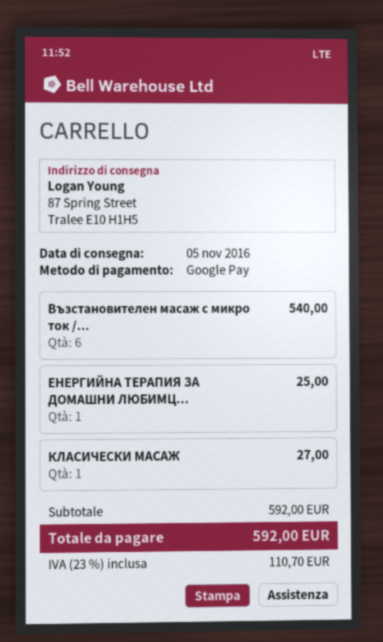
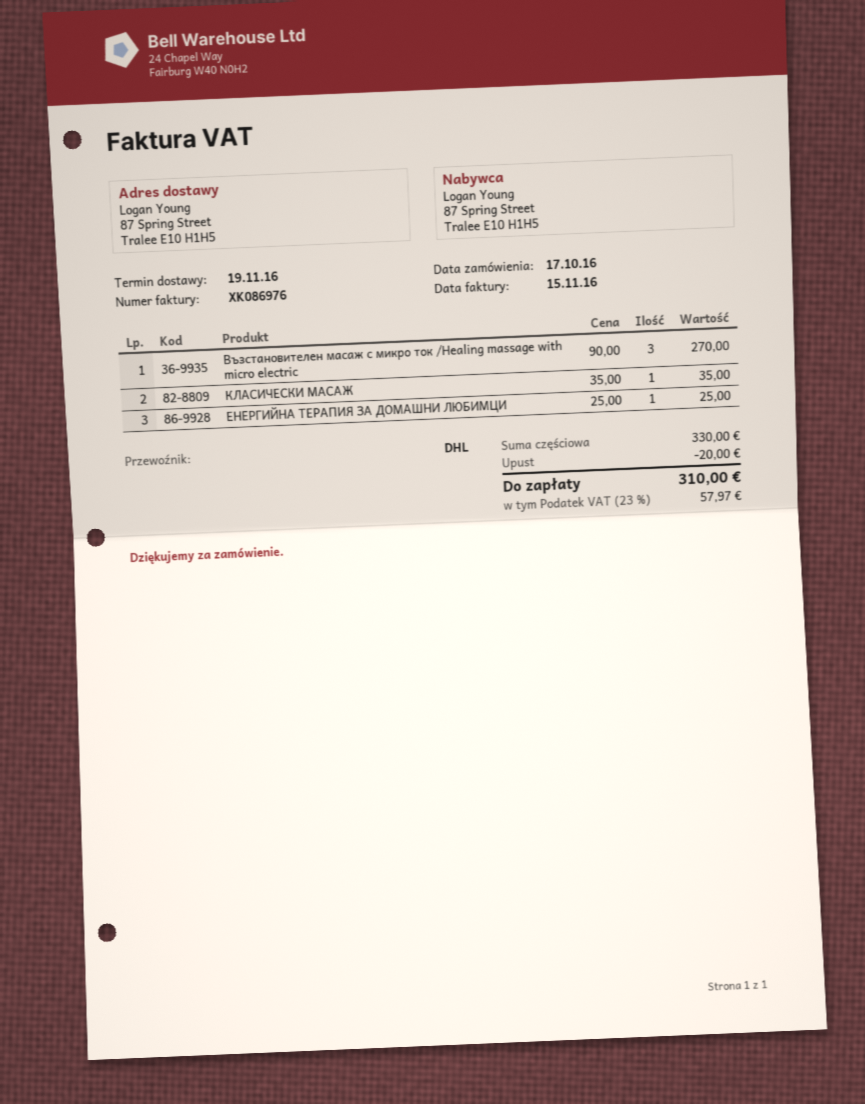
delivery date: 2016-11-05 -> 2016-11-19
Възстановителен масаж с микро ток /...: 6 for 540.00 -> 3 for 270.00
КЛАСИЧЕСКИ МАСАЖ: 1 for 27.00 -> 1 for 35.00
subtotal: 592.00 -> 330.00
discount: none -> 20.00
tax: 23% = 110.70 -> 23% = 57.97
total: 592.00 -> 310.00

